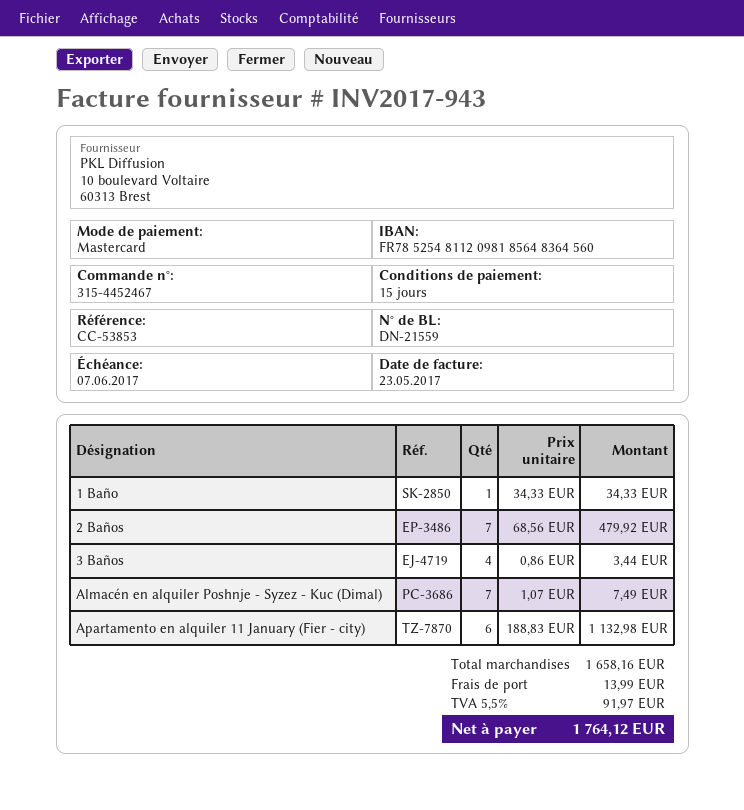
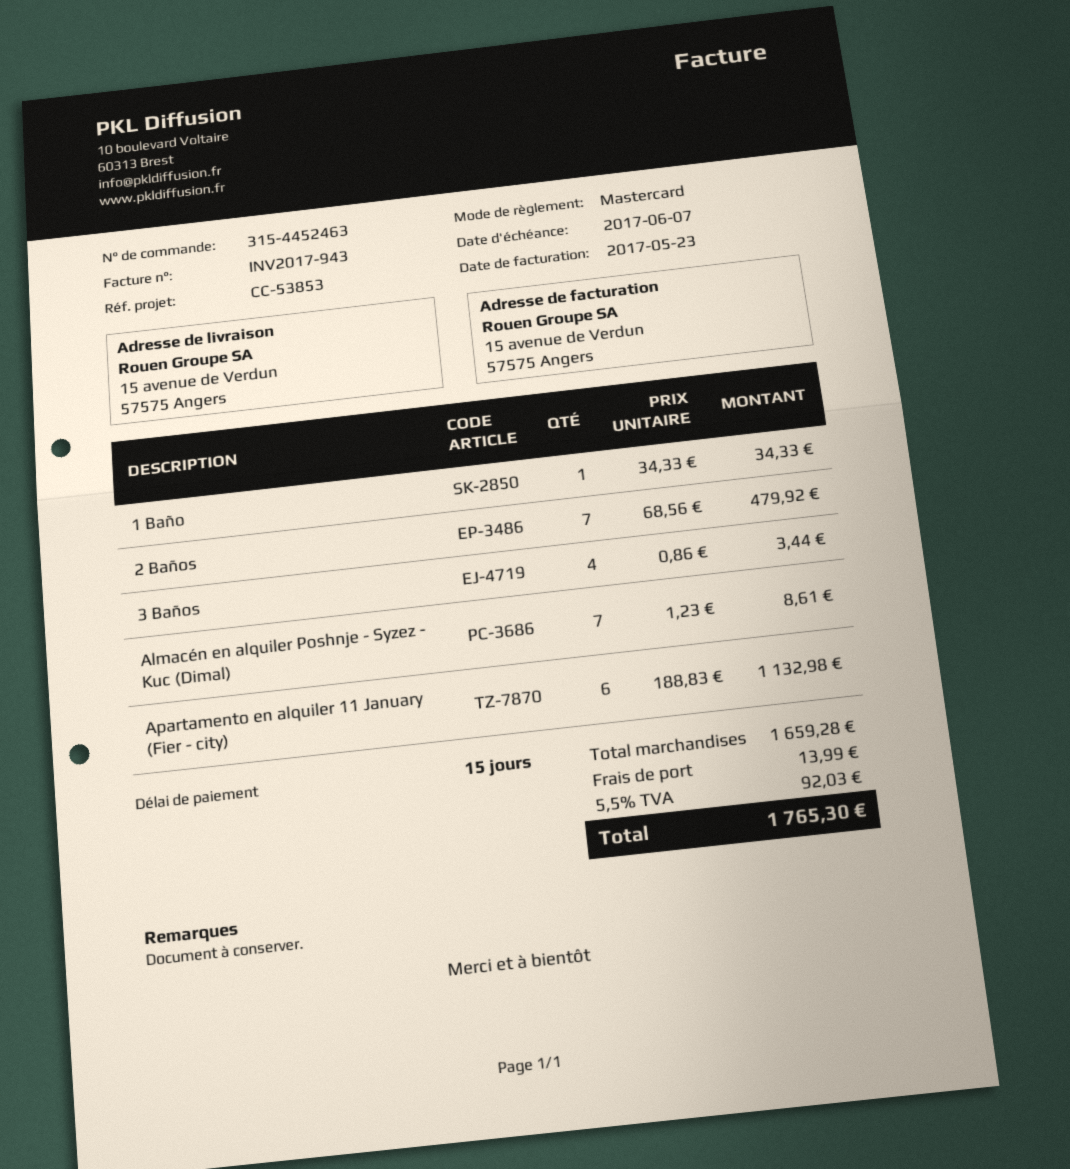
order number: 315-4452467 -> 315-4452463
Almacén en alquiler Poshnje - Syzez - Kuc (Dimal): 7 x 1.07 = 7.49 -> 7 x 1.23 = 8.61
subtotal: 1658.16 -> 1659.28
tax: 5.5% = 91.97 -> 5.5% = 92.03
total: 1764.12 -> 1765.30

